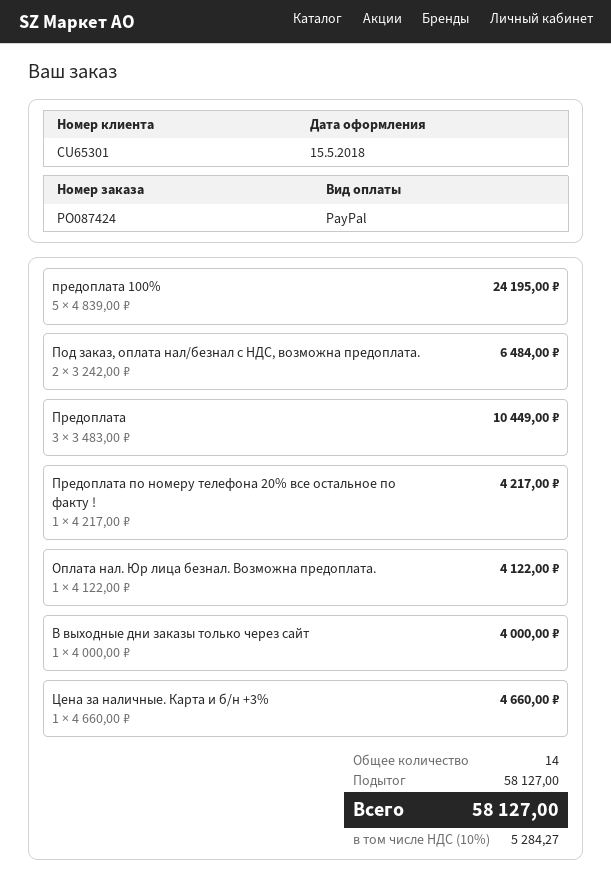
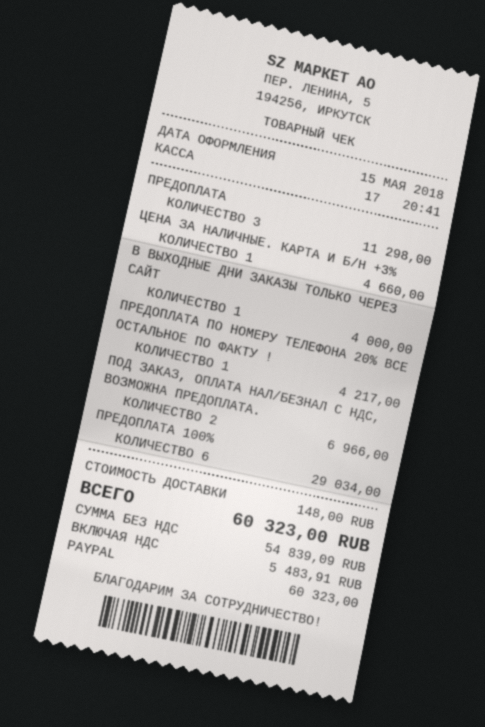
предоплата 100%: 5 for 24195.00 -> 6 for 29034.00
Под заказ, оплата нал/безнал с НДС, возможна предоплата.: 2 for 6484.00 -> 2 for 6966.00
Предоплата: 3 for 10449.00 -> 3 for 11298.00
Оплата нал. Юр лица безнал. Возможна предоплата.: 1 for 4122.00 -> none
shipping: none -> 148.00
tax: 5284.27 -> 5483.91
total: 58127.00 -> 60323.00

